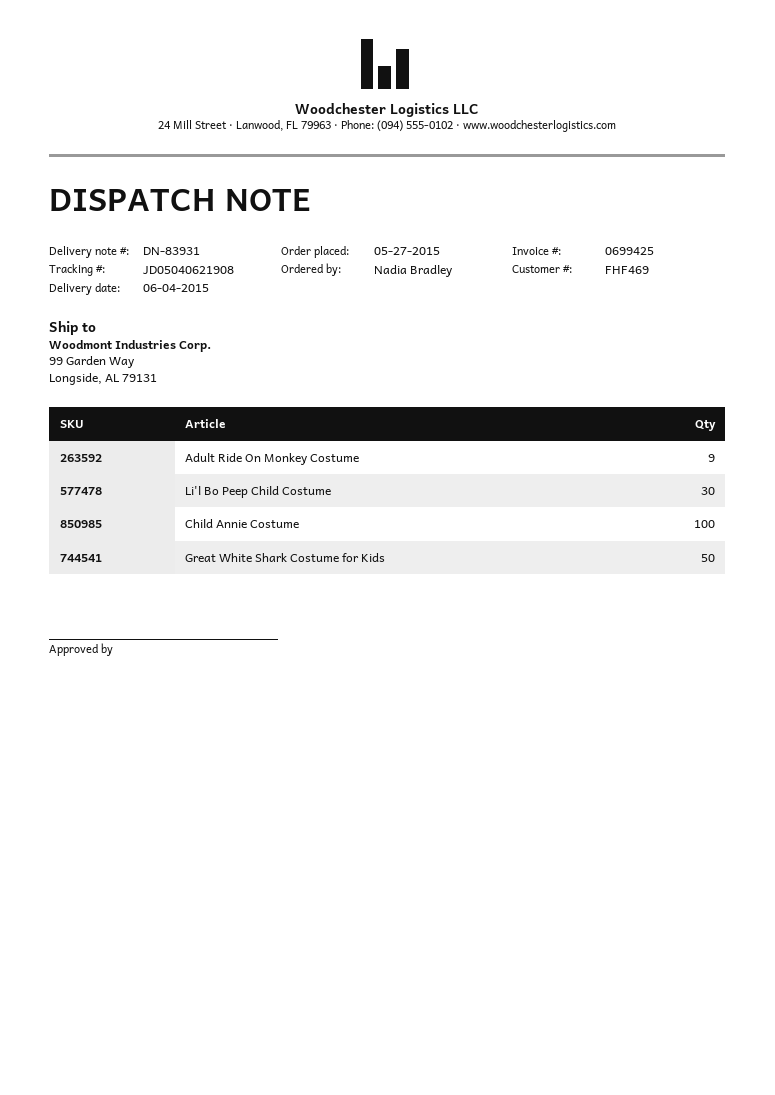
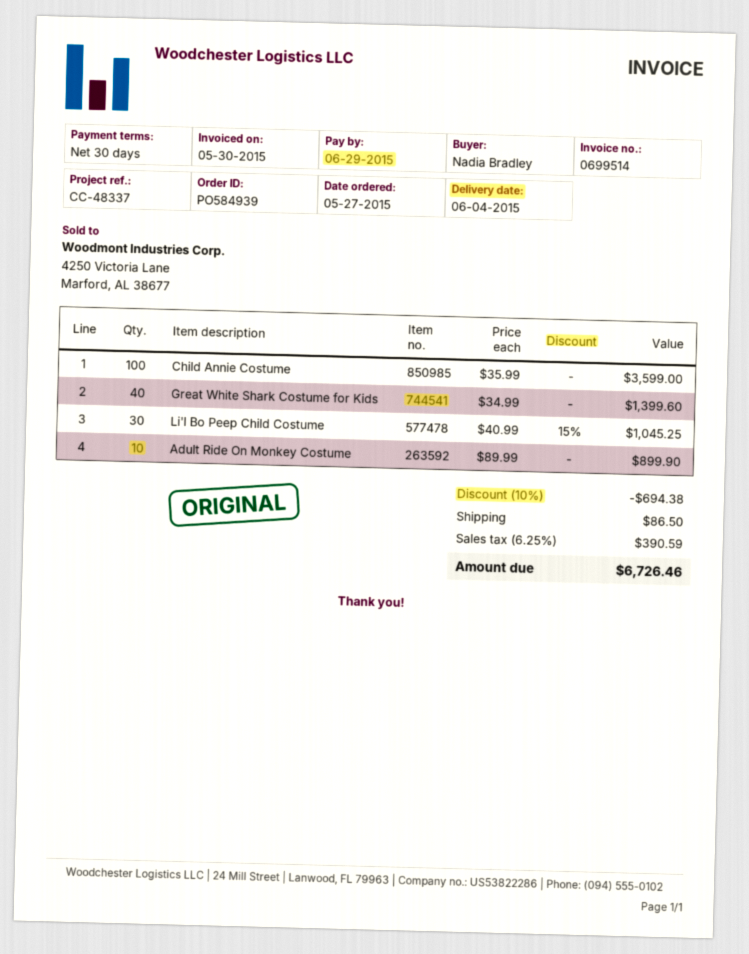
invoice number: 0699425 -> 0699514
Adult Ride On Monkey Costume: 9 -> 10
Great White Shark Costume for Kids: 50 -> 40

